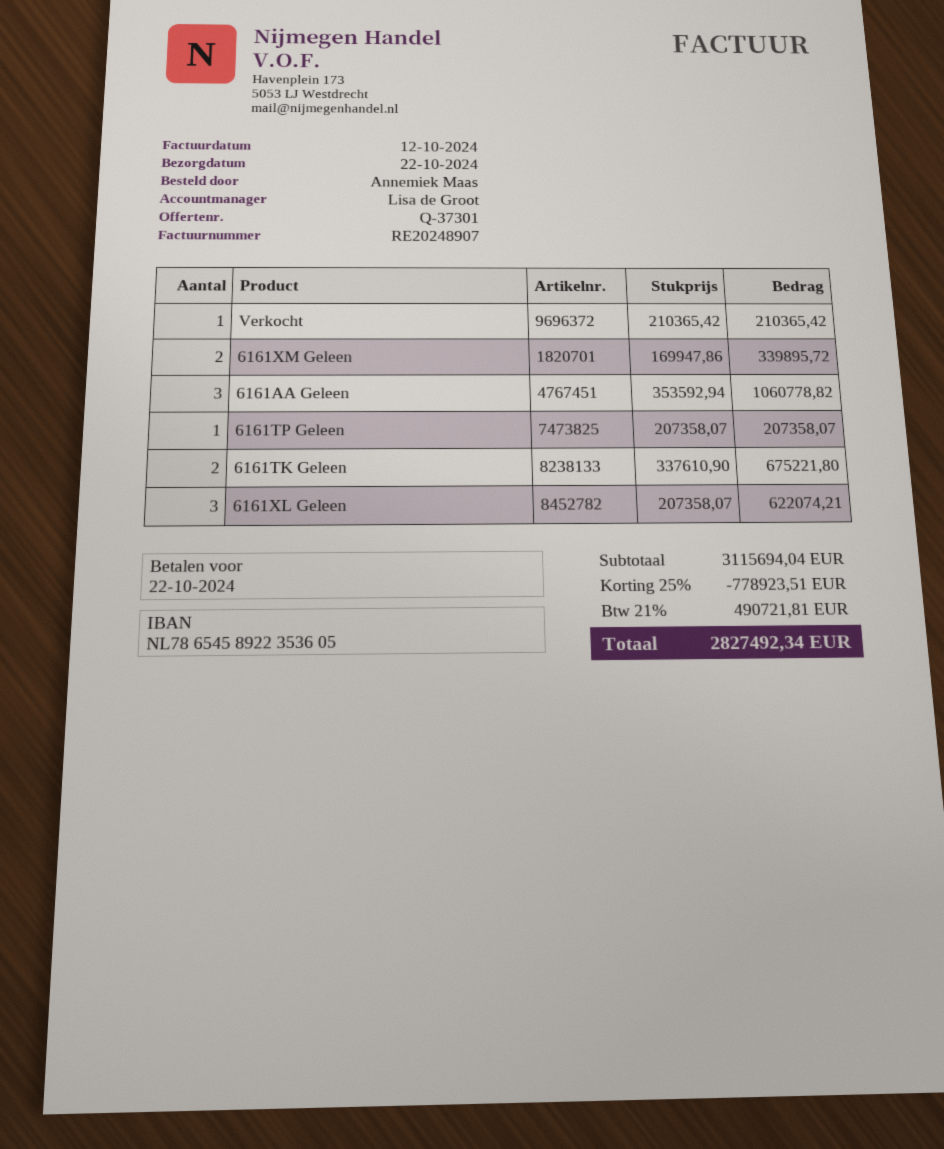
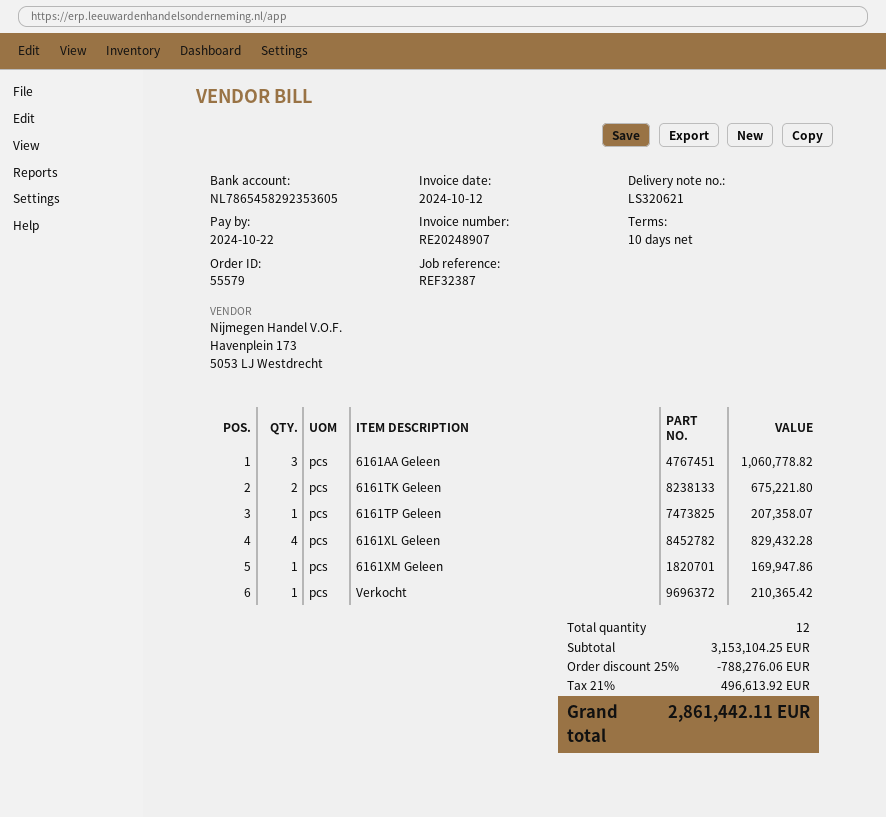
bank account: NL7865458922353605 -> NL7865458292353605
6161XM Geleen: 2 for 339895.72 -> 1 for 169947.86
6161XL Geleen: 3 for 622074.21 -> 4 for 829432.28
subtotal: 3115694.04 -> 3153104.25
discount: 25% = 778923.51 -> 25% = 788276.06
tax: 21% = 490721.81 -> 21% = 496613.92
total: 2827492.34 -> 2861442.11

